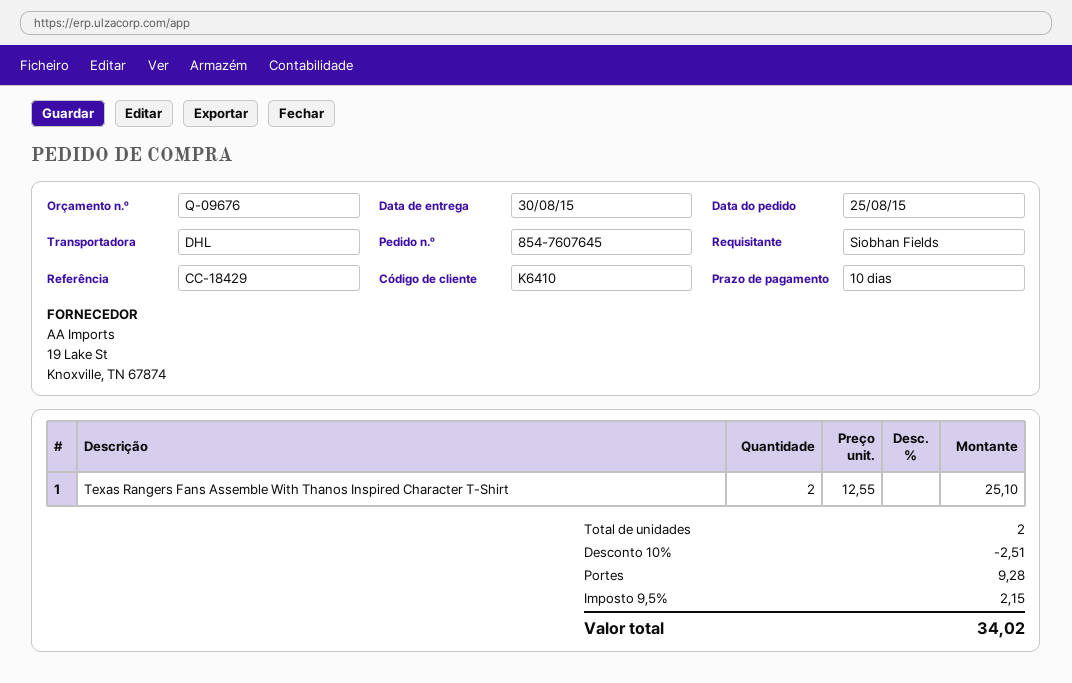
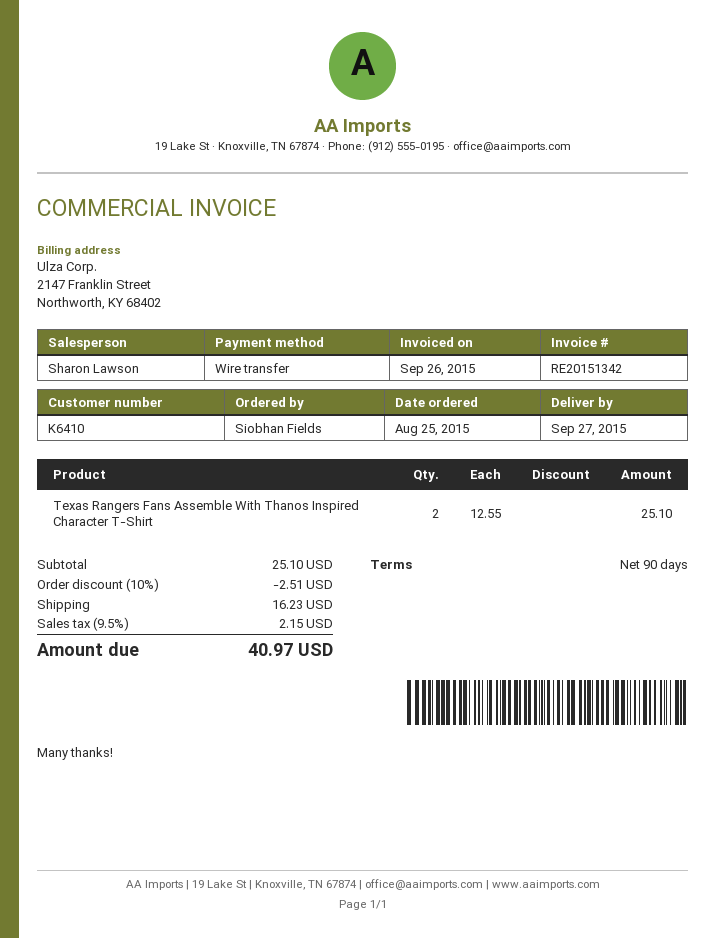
delivery date: 2015-08-30 -> 2015-09-27
payment terms: 10 days -> 90 days
shipping: 9.28 -> 16.23
total: 34.02 -> 40.97

